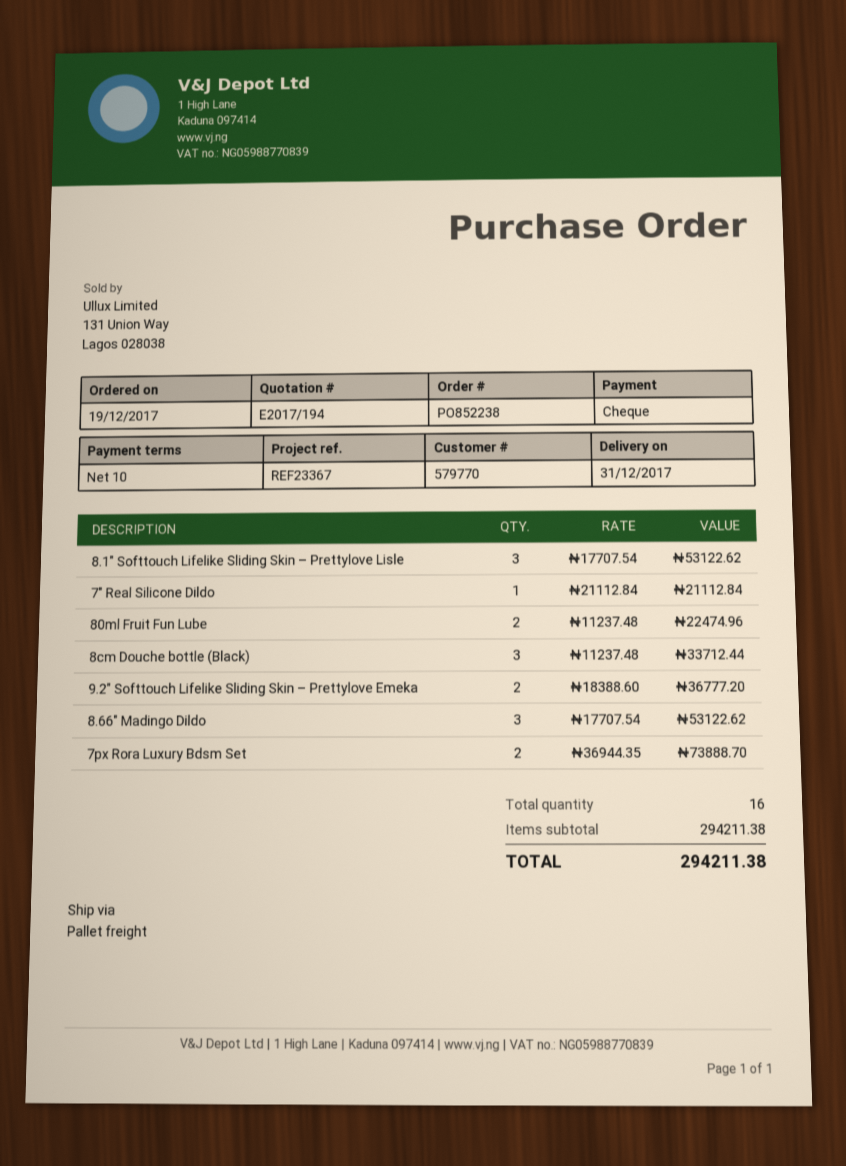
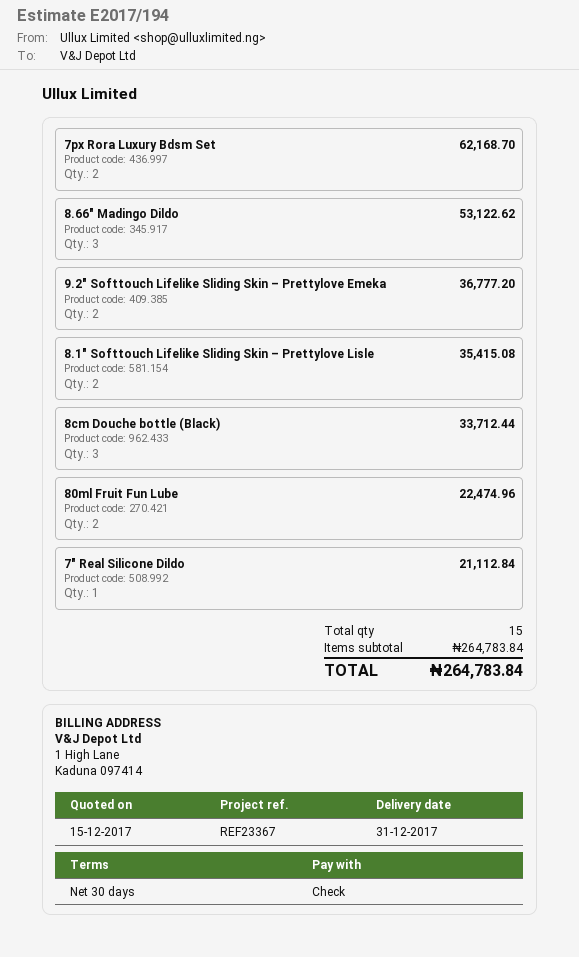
payment terms: 10 days -> 30 days
8.1″ Softtouch Lifelike Sliding Skin – Prettylove Lisle: 3 for 53122.62 -> 2 for 35415.08
7px Rora Luxury Bdsm Set: 2 for 73888.70 -> 2 for 62168.70
total quantity: 16 -> 15
subtotal: 294211.38 -> 264783.84
total: 294211.38 -> 264783.84

